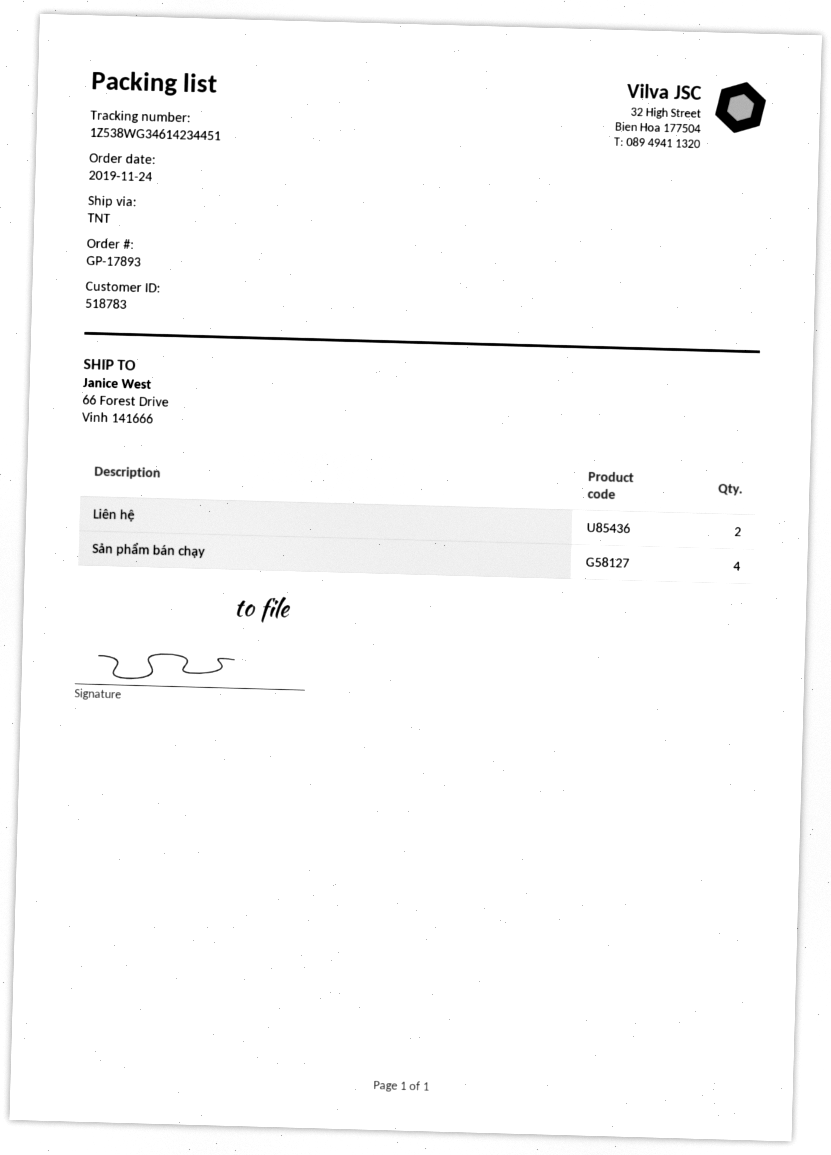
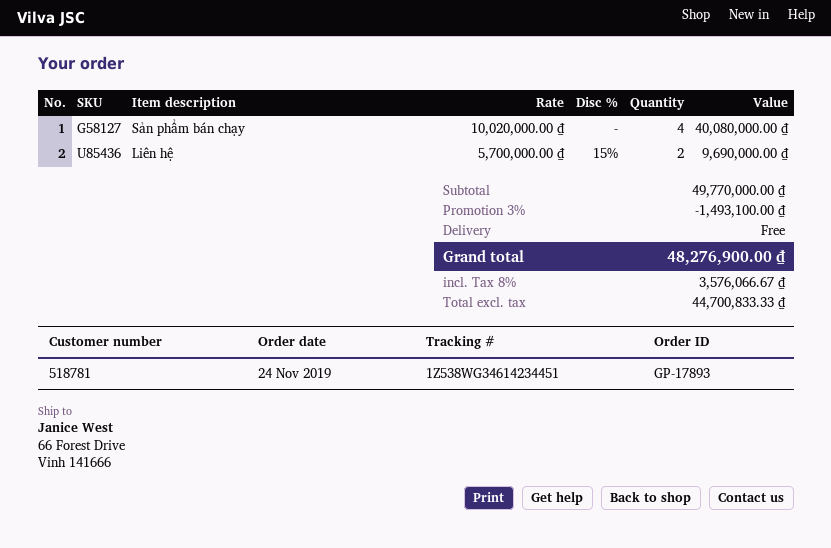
customer number: 518783 -> 518781

